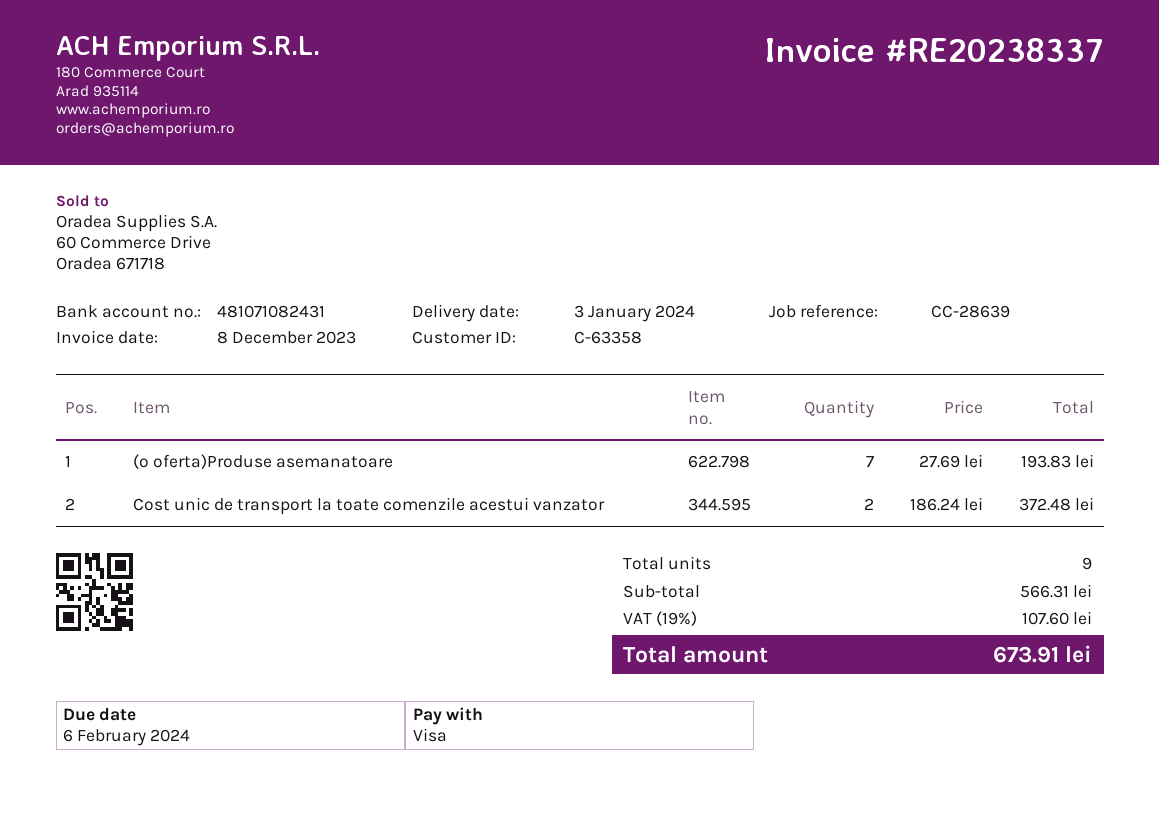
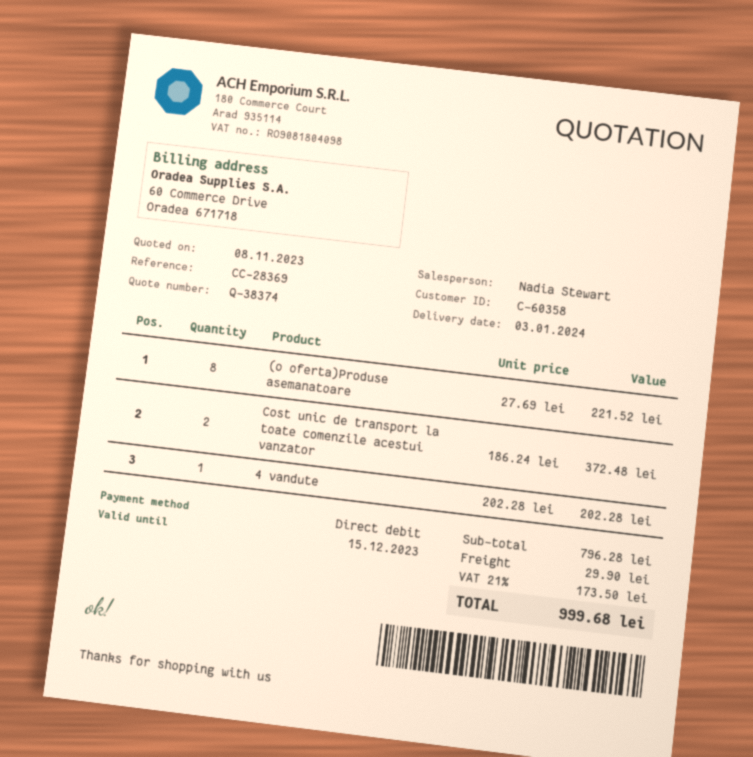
customer number: C-63358 -> C-60358
reference: CC-28639 -> CC-28369
payment method: Visa -> direct debit
(o oferta)Produse asemanatoare: 7 x 27.69 = 193.83 -> 8 x 27.69 = 221.52
4 vandute: none -> 1 x 202.28 = 202.28
subtotal: 566.31 -> 796.28
shipping: none -> 29.90
tax: 19% = 107.60 -> 21% = 173.50
total: 673.91 -> 999.68

